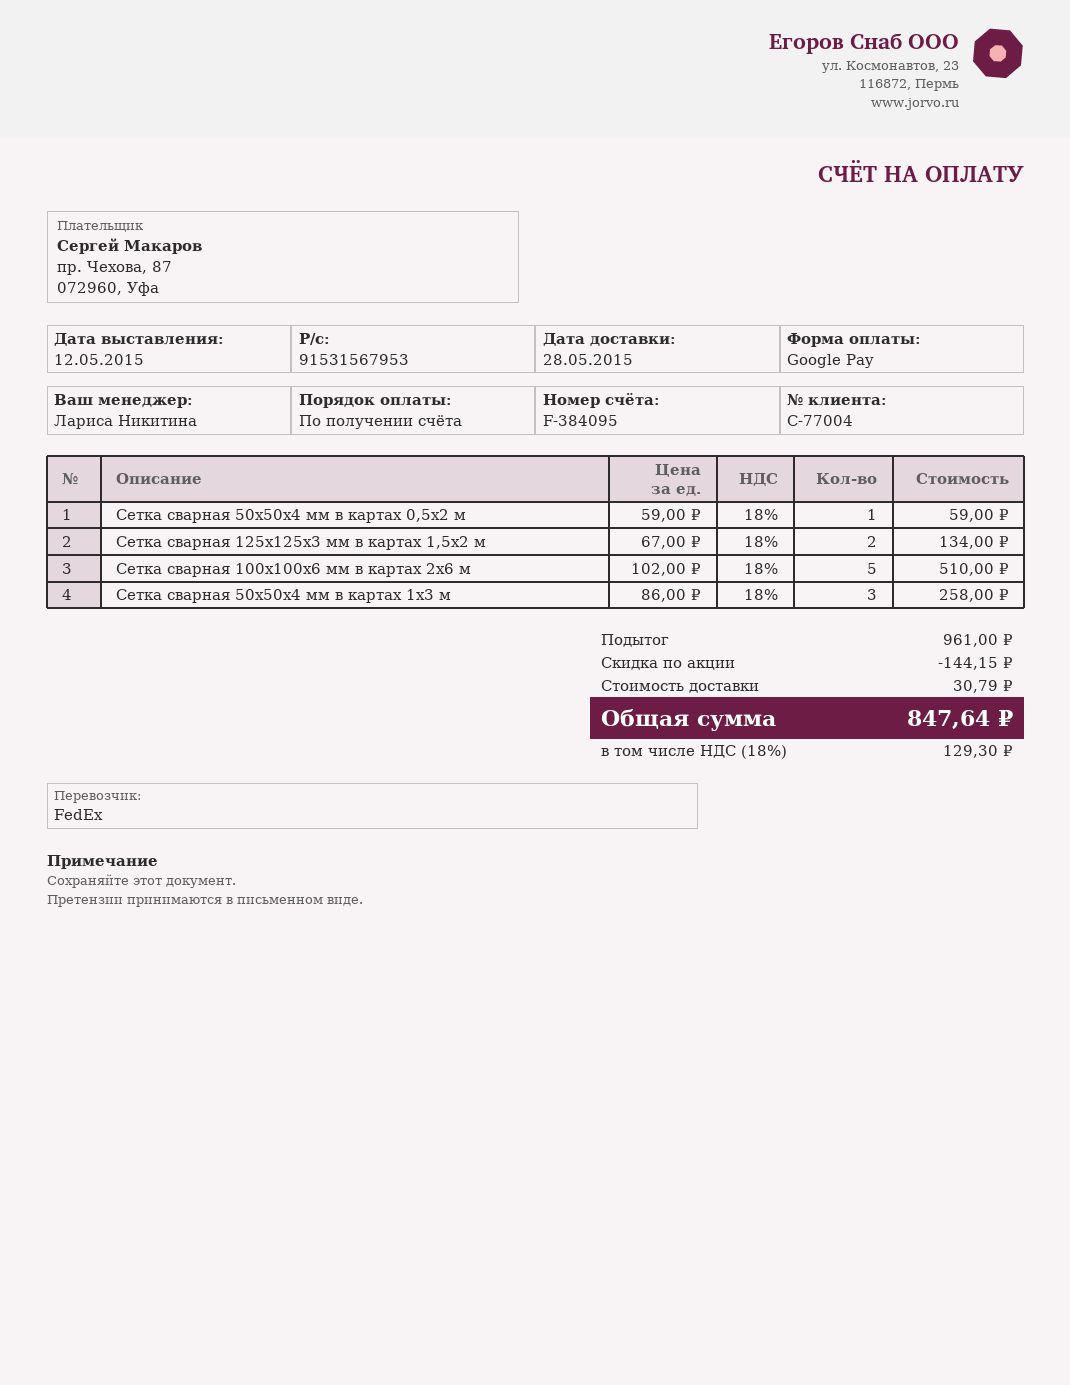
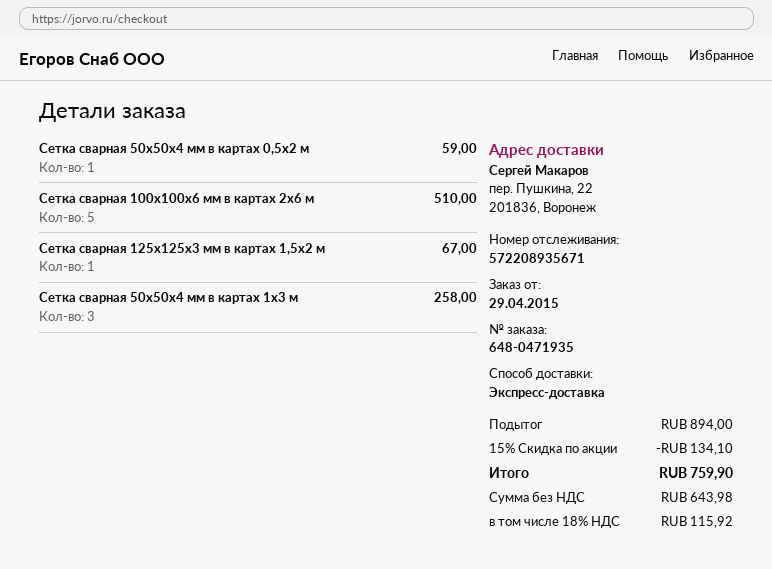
shipping method: FedEx -> express
Сетка сварная 125х125х3 мм в картах 1,5х2 м: 2 for 134.00 -> 1 for 67.00
subtotal: 961.00 -> 894.00
discount: 144.15 -> 134.10
shipping: 30.79 -> none
tax: 18% = 129.30 -> 18% = 115.92
total: 847.64 -> 759.90

